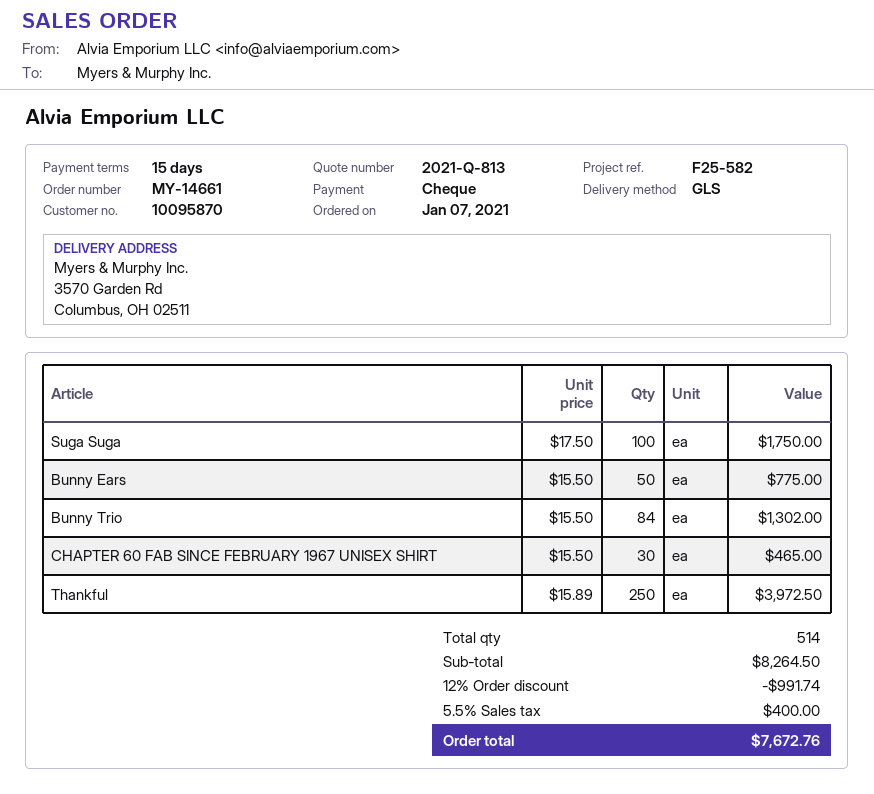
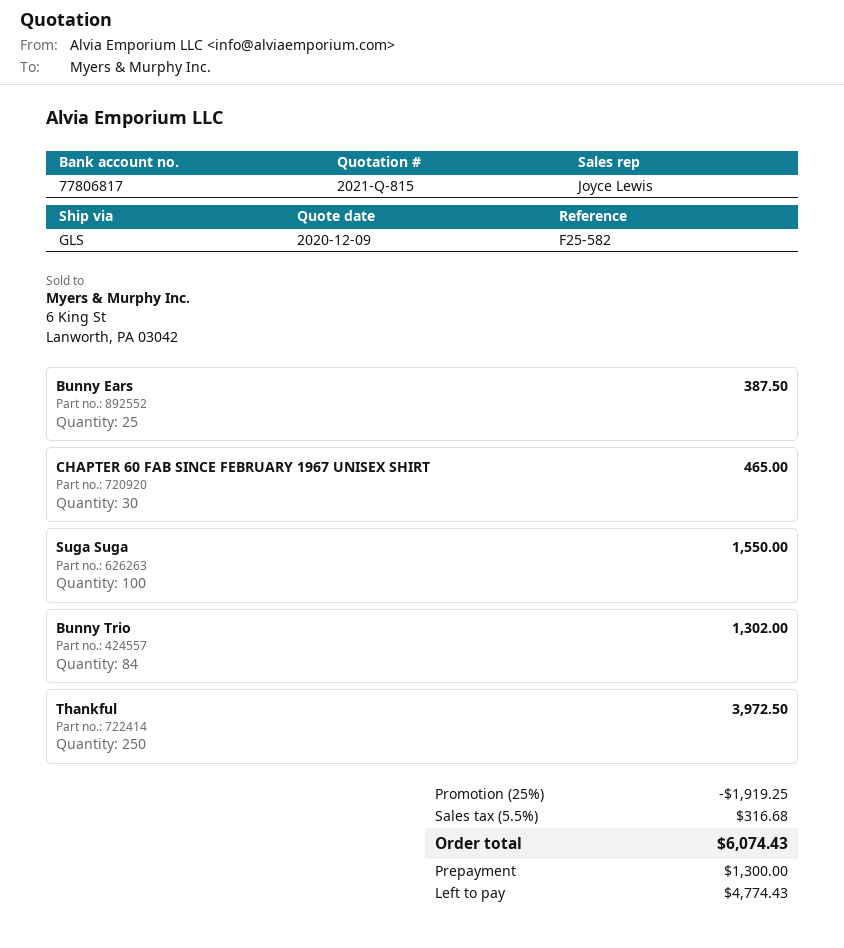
quote number: 2021-Q-813 -> 2021-Q-815
Suga Suga: 100 for 1750.00 -> 100 for 1550.00
Bunny Ears: 50 for 775.00 -> 25 for 387.50
discount: 12% = 991.74 -> 25% = 1919.25
tax: 5.5% = 400.00 -> 5.5% = 316.68
total: 7672.76 -> 6074.43

